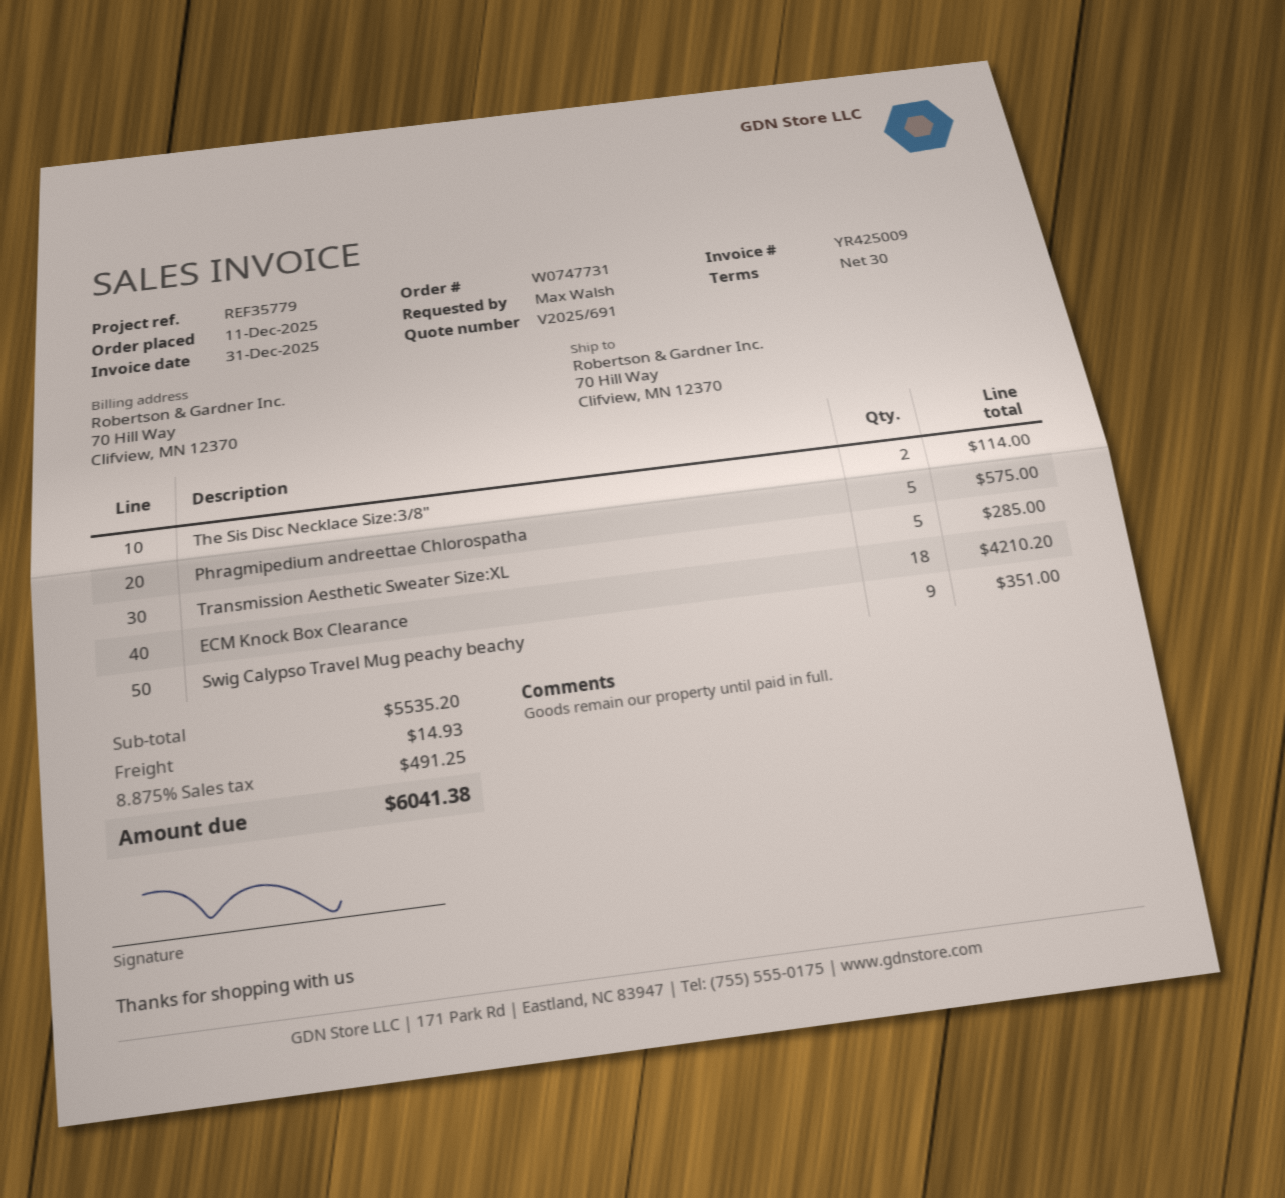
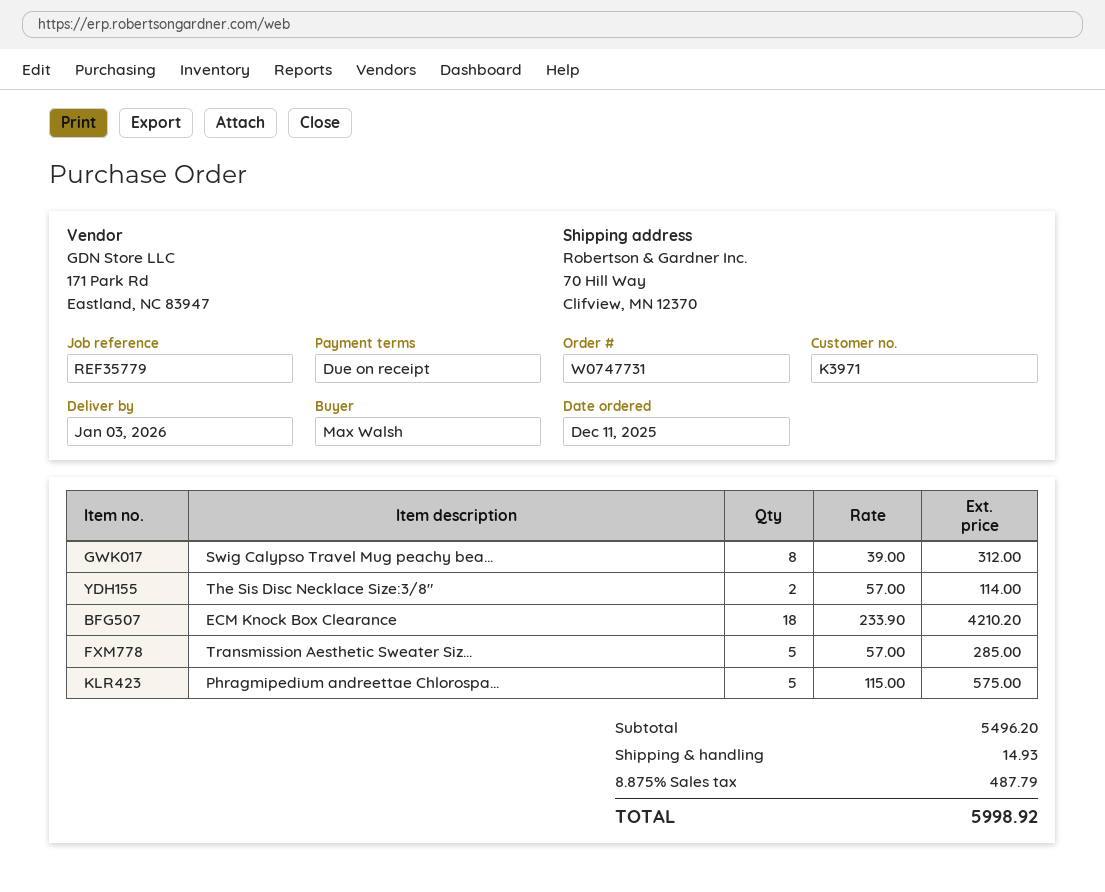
payment terms: 30 days -> on receipt
Swig Calypso Travel Mug peachy beachy: 9 for 351.00 -> 8 for 312.00
subtotal: 5535.20 -> 5496.20
tax: 8.875% = 491.25 -> 8.875% = 487.79
total: 6041.38 -> 5998.92

